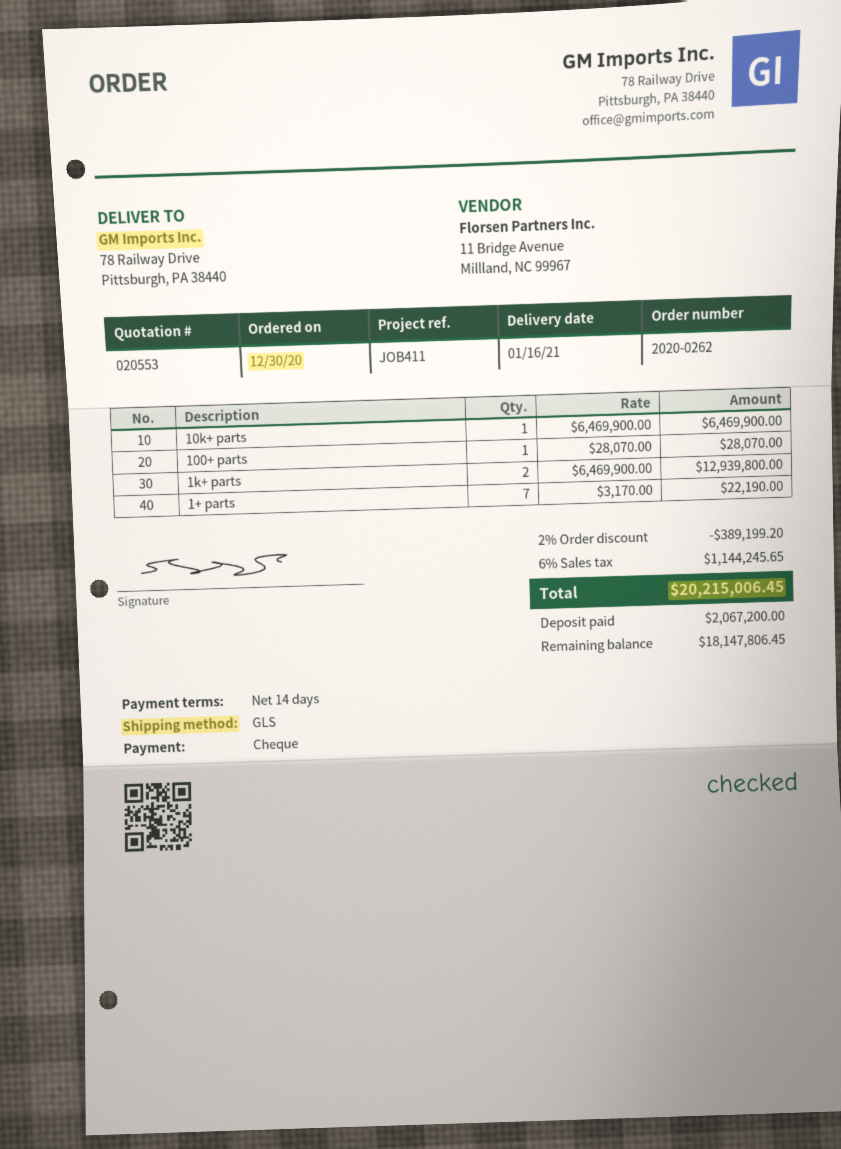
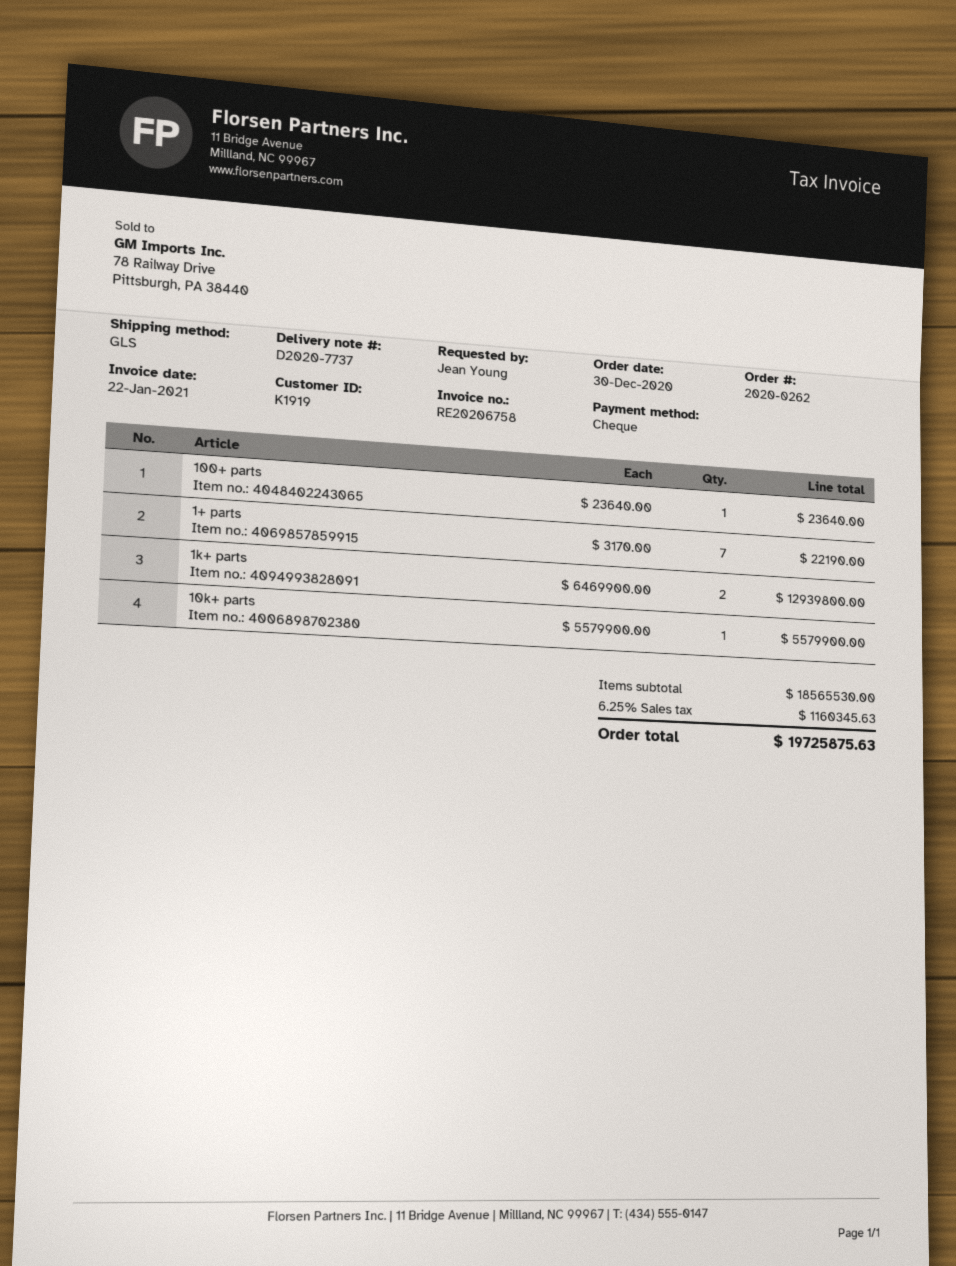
10k+ parts: 1 x 6469900.00 = 6469900.00 -> 1 x 5579900.00 = 5579900.00
100+ parts: 1 x 28070.00 = 28070.00 -> 1 x 23640.00 = 23640.00
discount: 2% = 389199.20 -> none
tax: 6% = 1144245.65 -> 6.25% = 1160345.63
total: 20215006.45 -> 19725875.63

